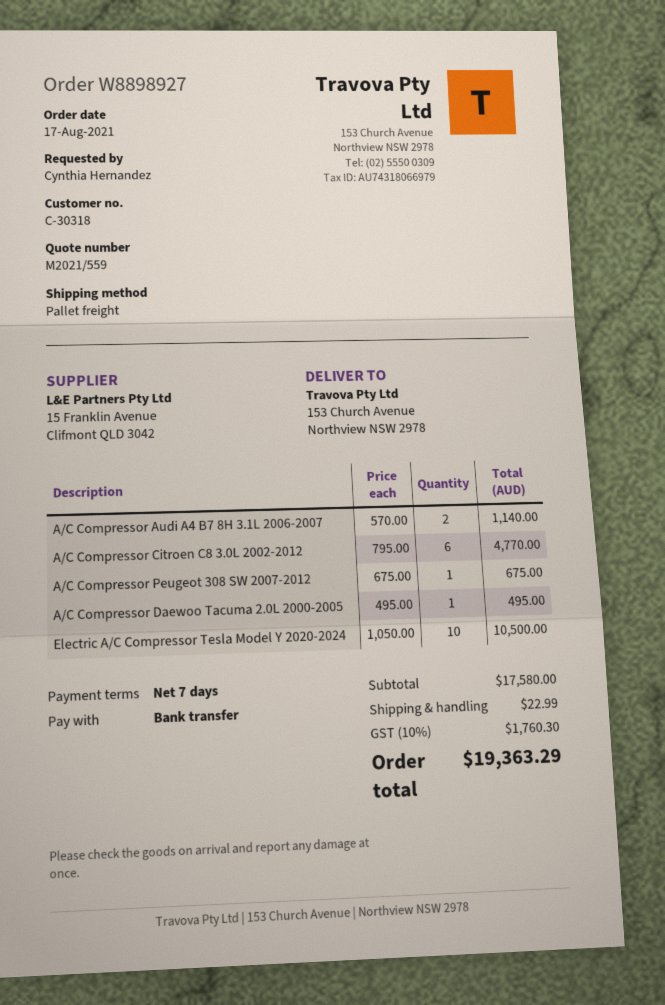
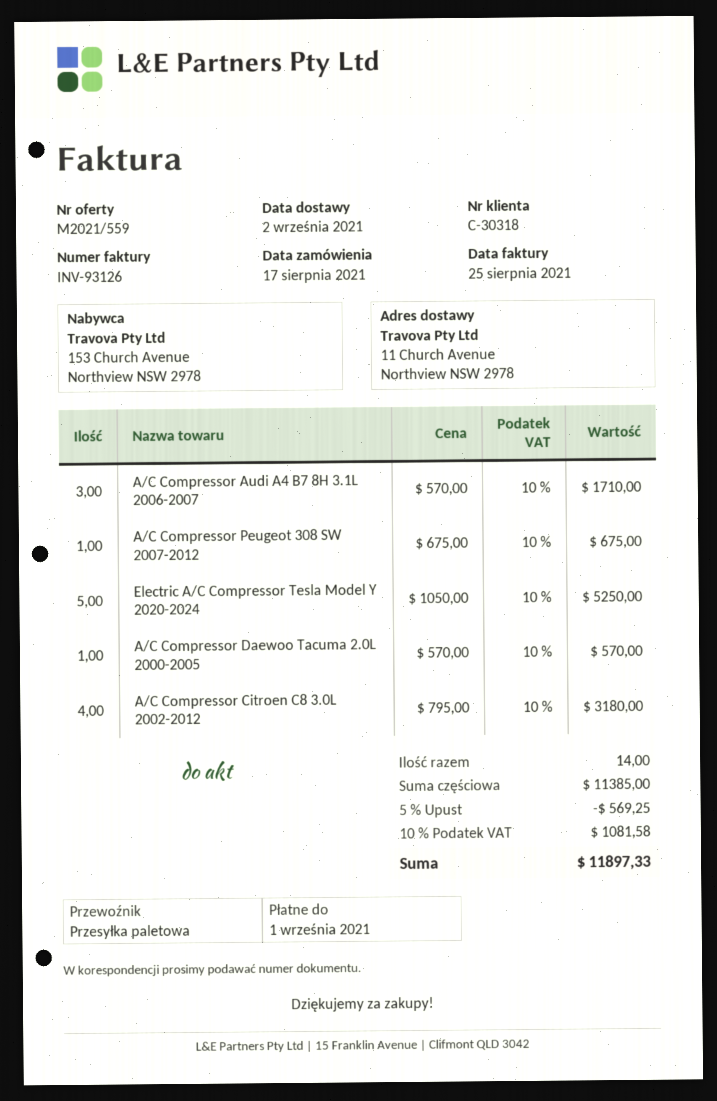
ship to: 153 Church Avenue, Northview NSW 2978 -> 11 Church Avenue, Northview NSW 2978
A/C Compressor Audi A4 B7 8H 3.1L 2006-2007: 2 x 570.00 = 1140.00 -> 3 x 570.00 = 1710.00
A/C Compressor Citroen C8 3.0L 2002-2012: 6 x 795.00 = 4770.00 -> 4 x 795.00 = 3180.00
A/C Compressor Daewoo Tacuma 2.0L 2000-2005: 1 x 495.00 = 495.00 -> 1 x 570.00 = 570.00
Electric A/C Compressor Tesla Model Y 2020-2024: 10 x 1050.00 = 10500.00 -> 5 x 1050.00 = 5250.00
subtotal: 17580.00 -> 11385.00
discount: none -> 5% = 569.25
shipping: 22.99 -> none
tax: 10% = 1760.30 -> 10% = 1081.58
total: 19363.29 -> 11897.33

